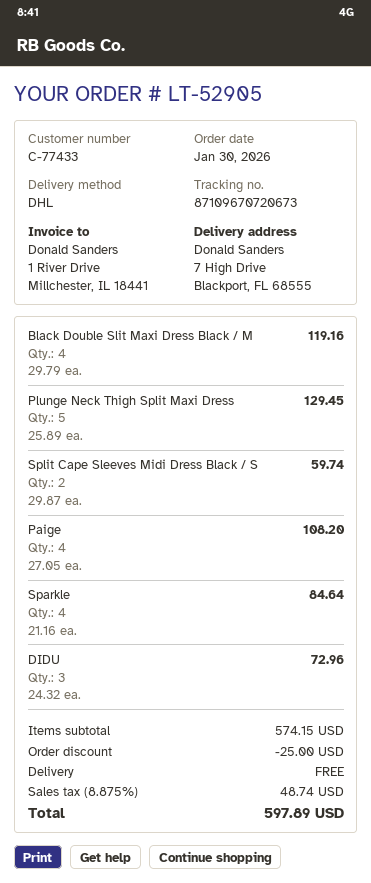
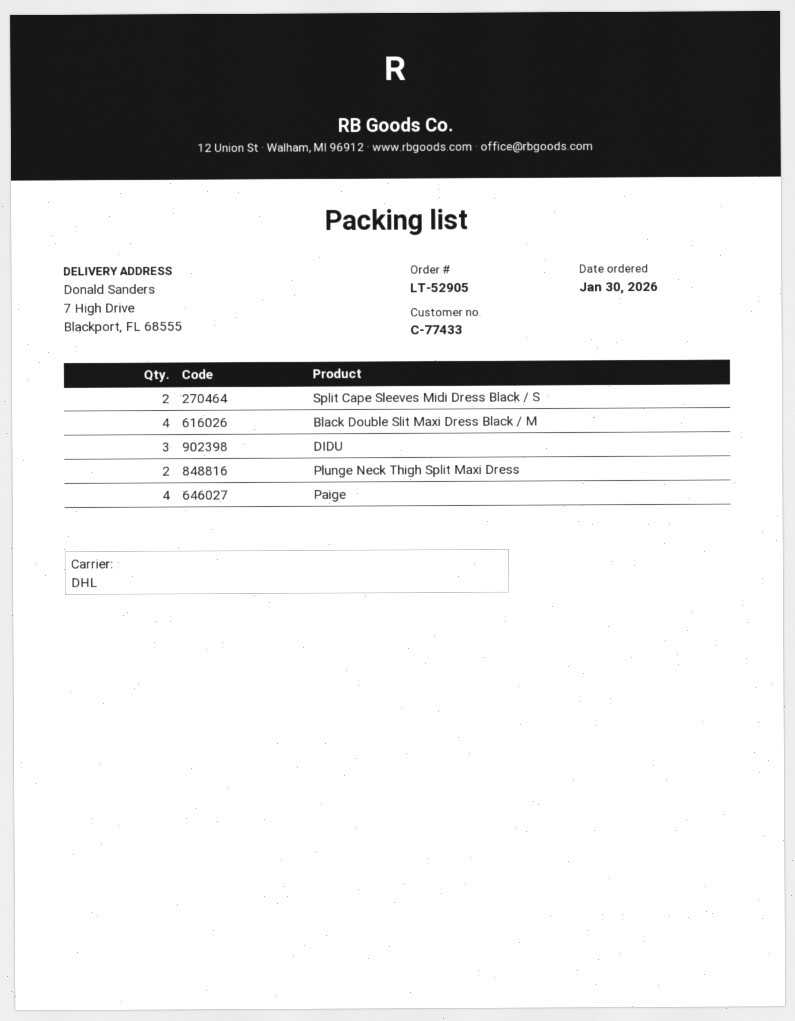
Plunge Neck Thigh Split Maxi Dress: 5 -> 2
Sparkle: 4 -> none

